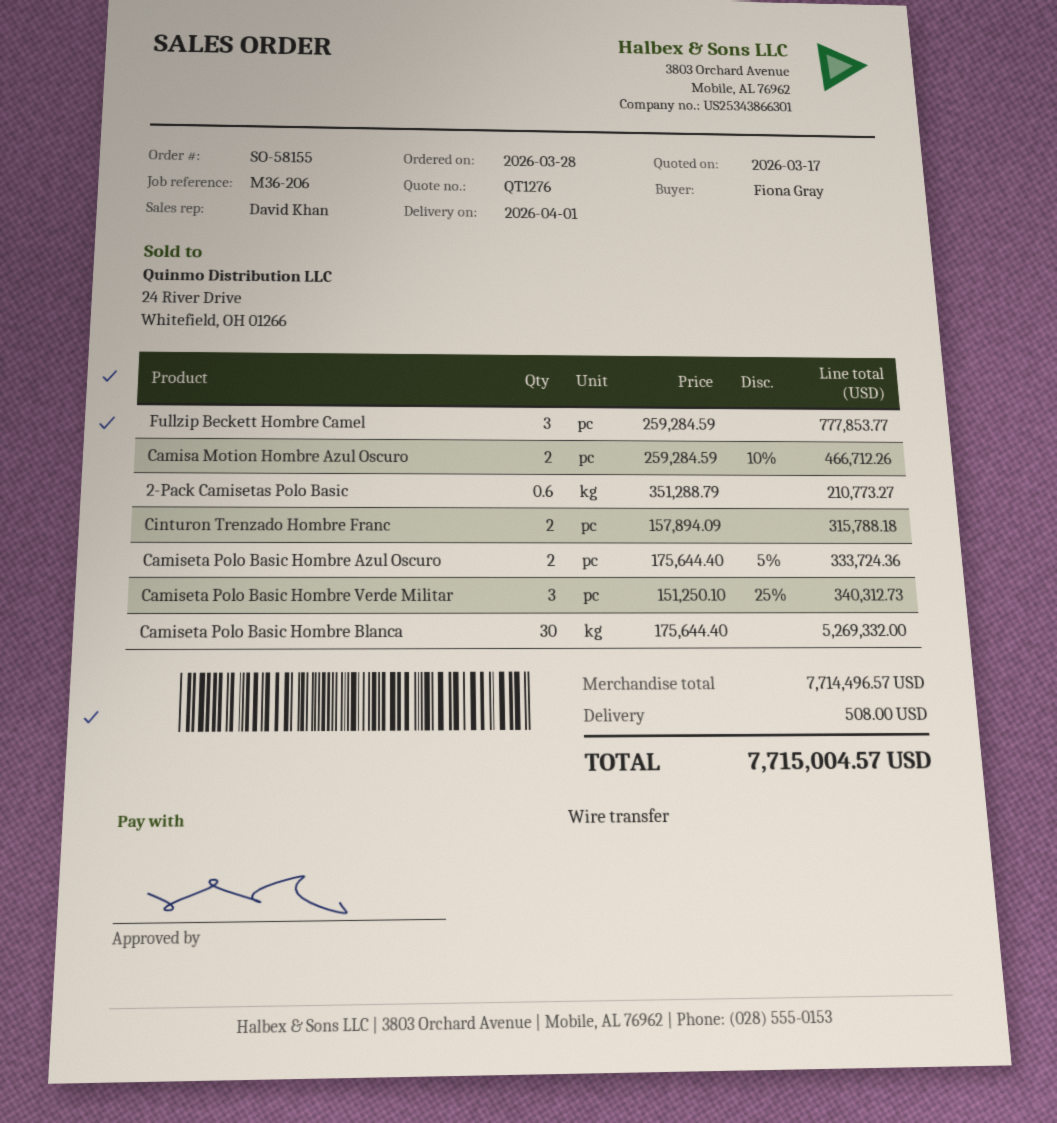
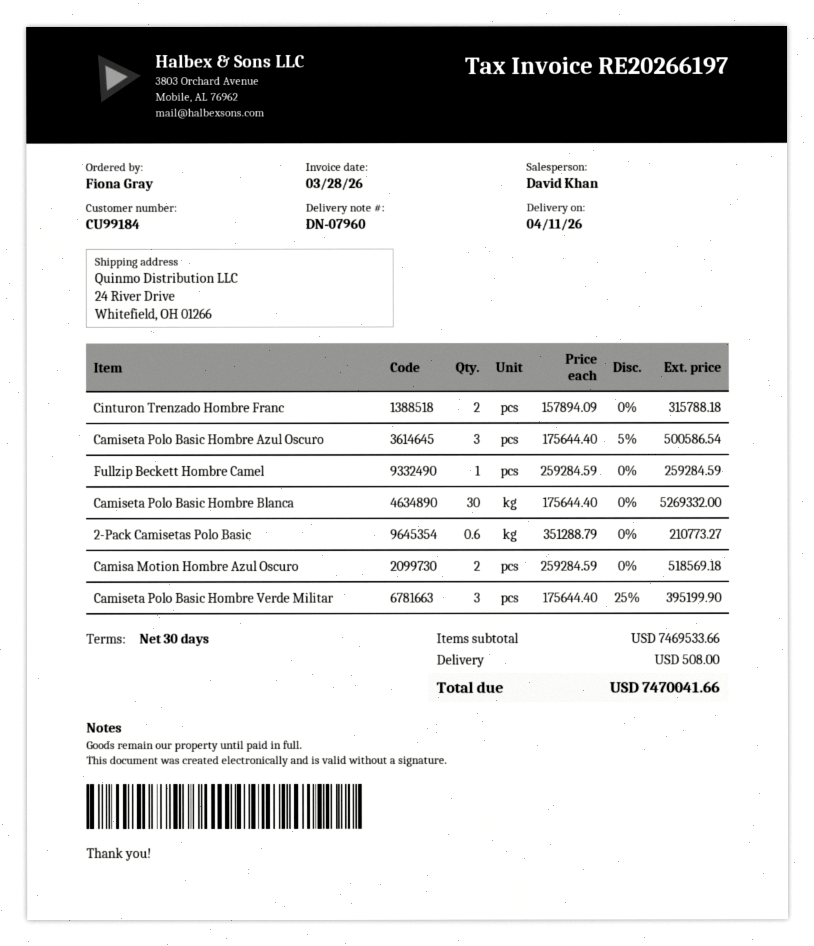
delivery date: 2026-04-01 -> 2026-04-11
Fullzip Beckett Hombre Camel: 3 x 259284.59 = 777853.77 -> 1 x 259284.59 = 259284.59
Camisa Motion Hombre Azul Oscuro: 2 x 259284.59 - 10% = 466712.26 -> 2 x 259284.59 = 518569.18
Camiseta Polo Basic Hombre Azul Oscuro: 2 x 175644.40 - 5% = 333724.36 -> 3 x 175644.40 - 5% = 500586.54
Camiseta Polo Basic Hombre Verde Militar: 3 x 151250.10 - 25% = 340312.73 -> 3 x 175644.40 - 25% = 395199.90
subtotal: 7714496.57 -> 7469533.66
total: 7715004.57 -> 7470041.66

